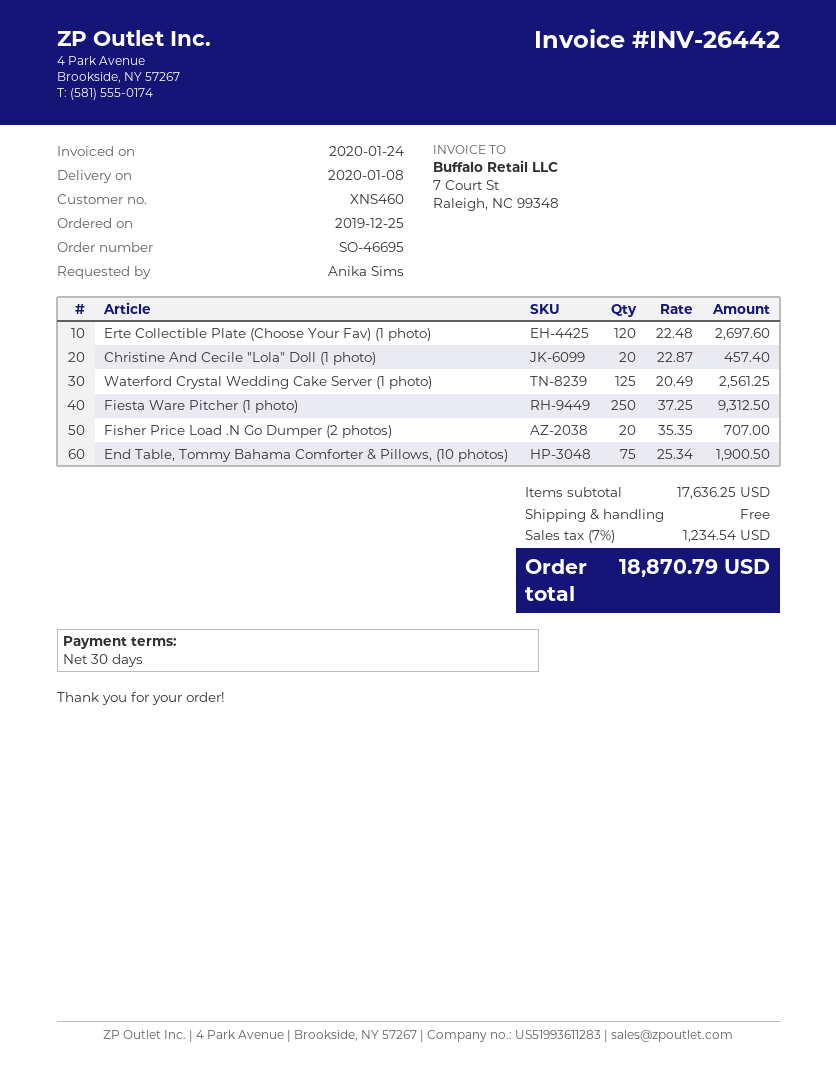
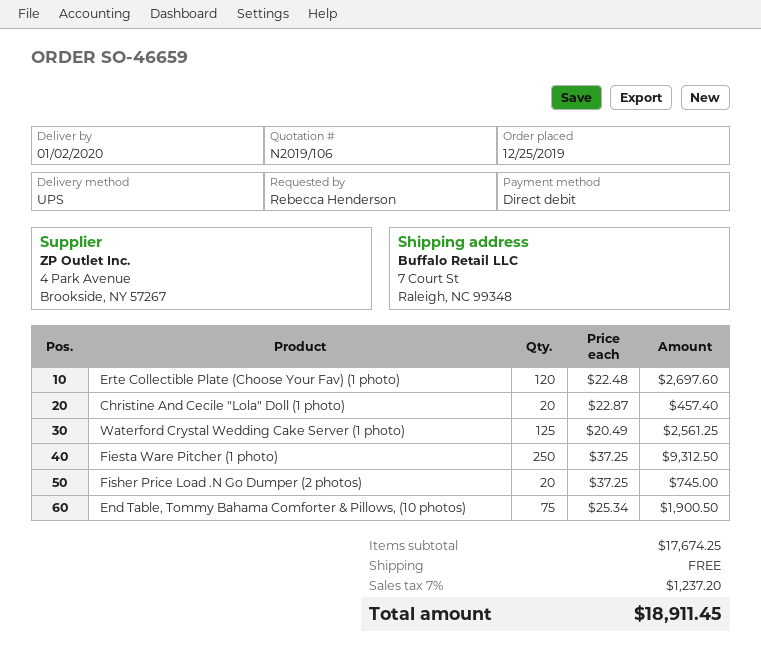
order number: SO-46695 -> SO-46659
delivery date: 2020-01-08 -> 2020-01-02
ordered by: Anika Sims -> Rebecca Henderson
Fisher Price Load .N Go Dumper (2 photos): 20 x 35.35 = 707.00 -> 20 x 37.25 = 745.00
subtotal: 17636.25 -> 17674.25
tax: 7% = 1234.54 -> 7% = 1237.20
total: 18870.79 -> 18911.45

